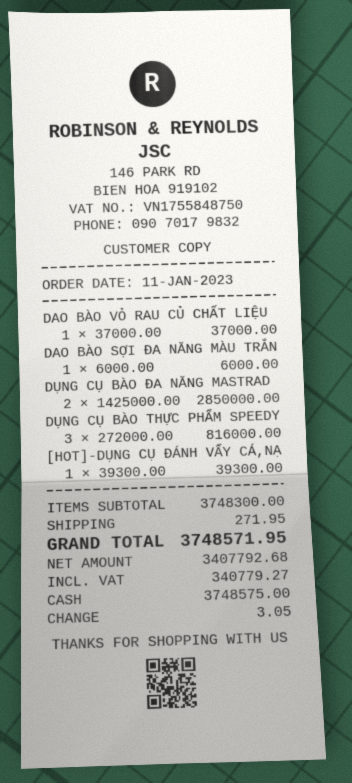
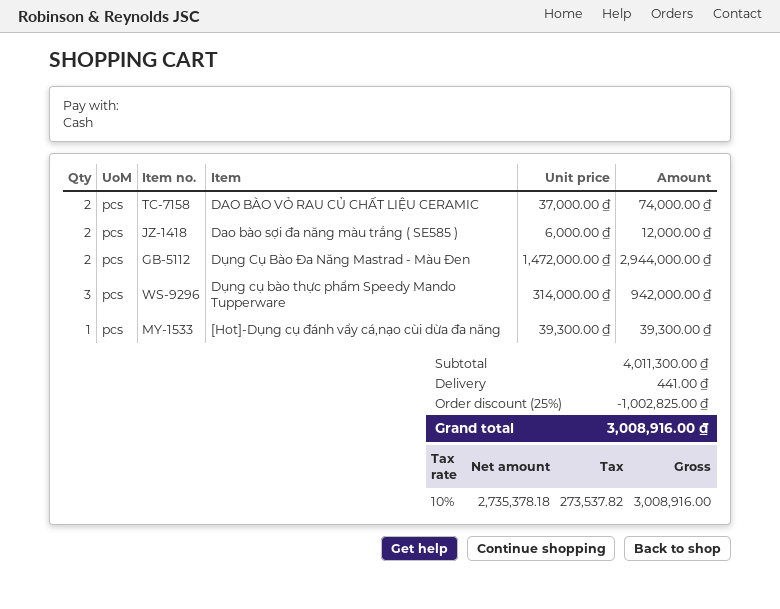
DAO BÀO VỎ RAU CỦ CHẤT LIỆU: 1 x 37000.00 = 37000.00 -> 2 x 37000.00 = 74000.00
DAO BÀO SỢI ĐA NĂNG MÀU TRẮN: 1 x 6000.00 = 6000.00 -> 2 x 6000.00 = 12000.00
DỤNG CỤ BÀO ĐA NĂNG MASTRAD: 2 x 1425000.00 = 2850000.00 -> 2 x 1472000.00 = 2944000.00
DỤNG CỤ BÀO THỰC PHẨM SPEEDY: 3 x 272000.00 = 816000.00 -> 3 x 314000.00 = 942000.00
subtotal: 3748300.00 -> 4011300.00
discount: none -> 25% = 1002825.00
shipping: 271.95 -> 441.00
net: 3407792.68 -> 2735378.18
tax: 340779.27 -> 273537.82
total: 3748571.95 -> 3008916.00

